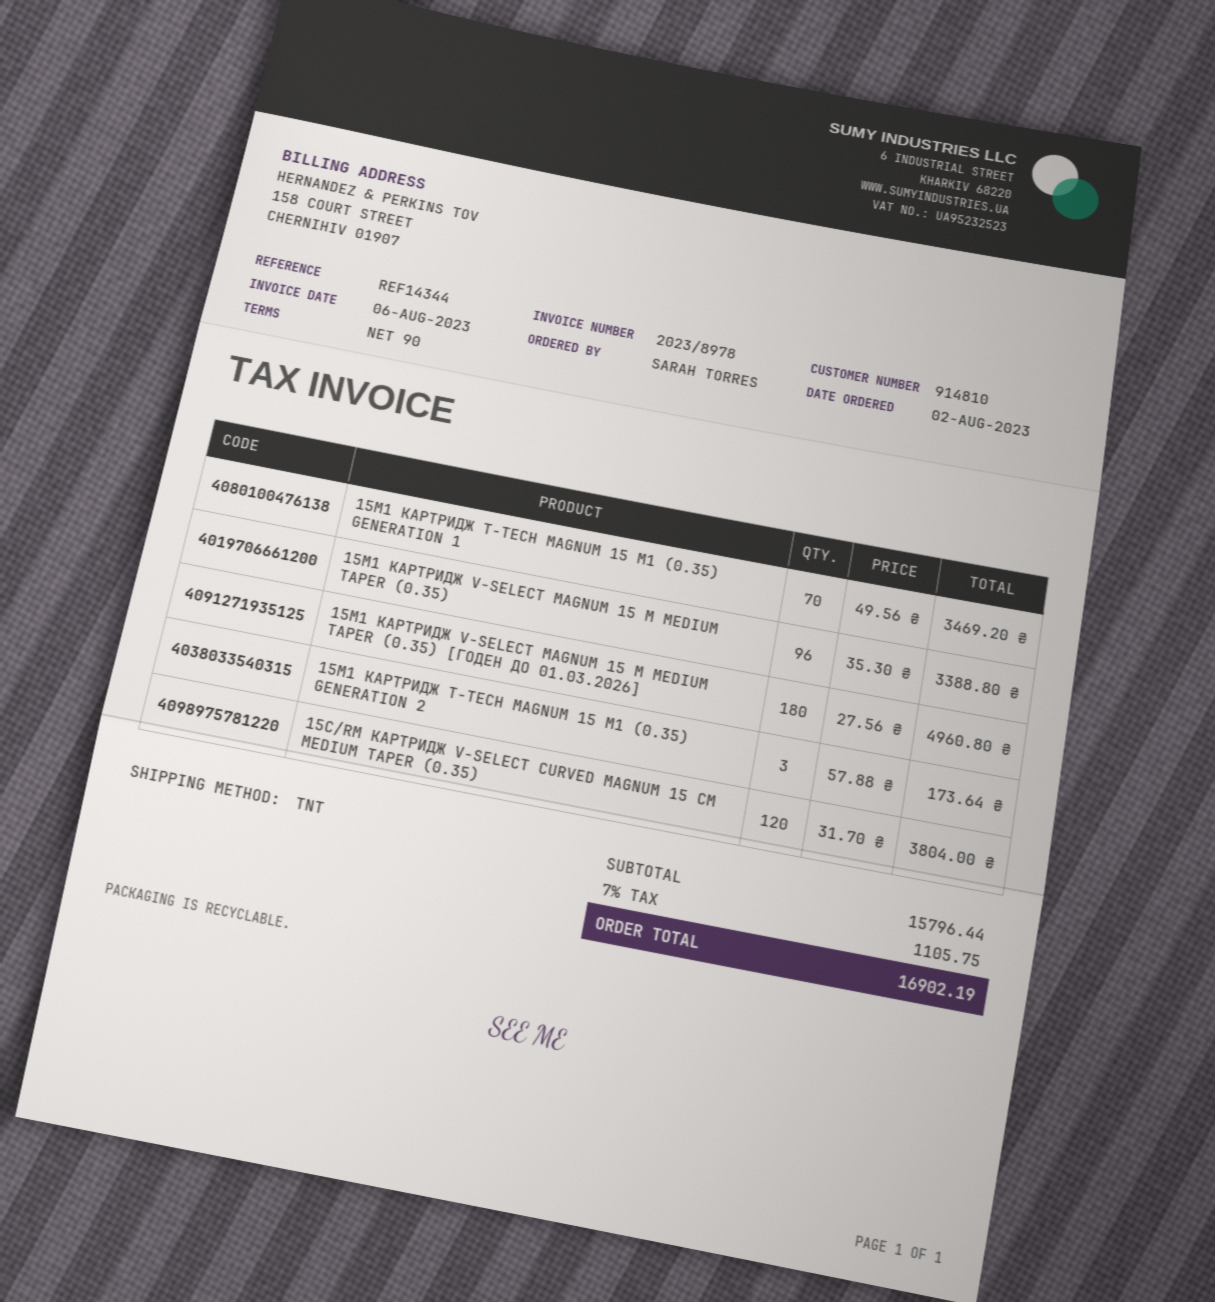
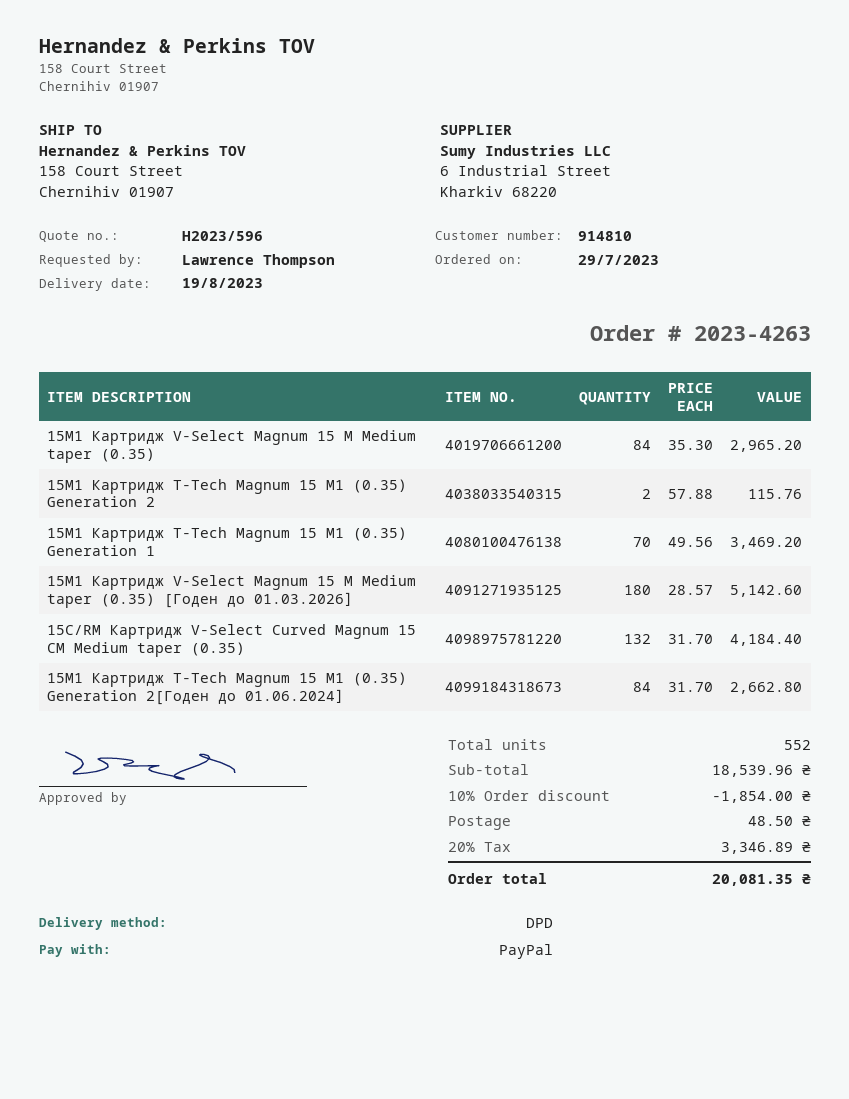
order date: 2023-08-02 -> 2023-07-29
ordered by: SARAH TORRES -> Lawrence Thompson
shipping method: TNT -> DPD
15M1 КАРТРИДЖ V-SELECT MAGNUM 15 M MEDIUM TAPER (0.35): 96 x 35.30 = 3388.80 -> 84 x 35.30 = 2965.20
15M1 КАРТРИДЖ V-SELECT MAGNUM 15 M MEDIUM TAPER (0.35) [ГОДЕН ДО 01.03.2026]: 180 x 27.56 = 4960.80 -> 180 x 28.57 = 5142.60
15M1 КАРТРИДЖ T-TECH MAGNUM 15 M1 (0.35) GENERATION 2: 3 x 57.88 = 173.64 -> 2 x 57.88 = 115.76
15C/RM КАРТРИДЖ V-SELECT CURVED MAGNUM 15 CM MEDIUM TAPER (0.35): 120 x 31.70 = 3804.00 -> 132 x 31.70 = 4184.40
15M1 Картридж T-Tech Magnum 15 M1 (0.35) Generation 2[Годен до 01.06.2024]: none -> 84 x 31.70 = 2662.80
subtotal: 15796.44 -> 18539.96
discount: none -> 10% = 1854.00
shipping: none -> 48.50
tax: 7% = 1105.75 -> 20% = 3346.89
total: 16902.19 -> 20081.35

